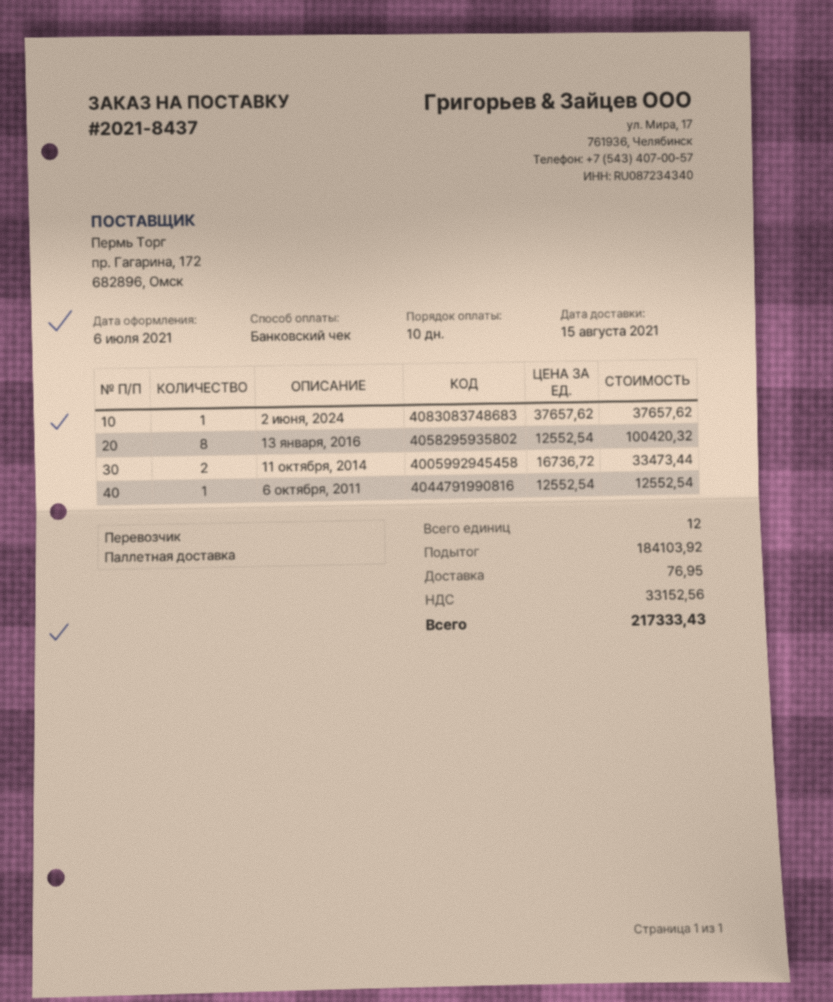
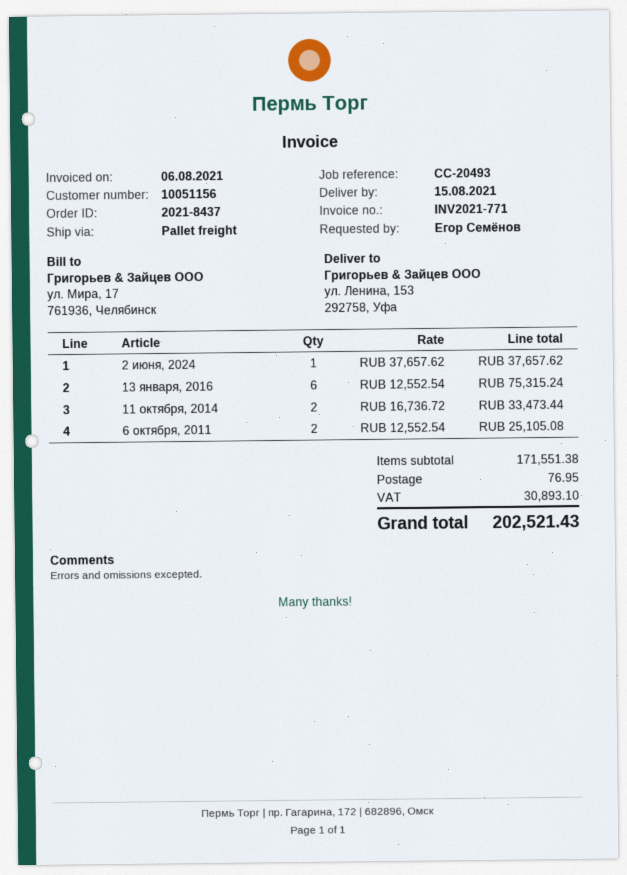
13 января, 2016: 8 x 12552.54 = 100420.32 -> 6 x 12552.54 = 75315.24
6 октября, 2011: 1 x 12552.54 = 12552.54 -> 2 x 12552.54 = 25105.08
subtotal: 184103.92 -> 171551.38
tax: 33152.56 -> 30893.10
total: 217333.43 -> 202521.43

